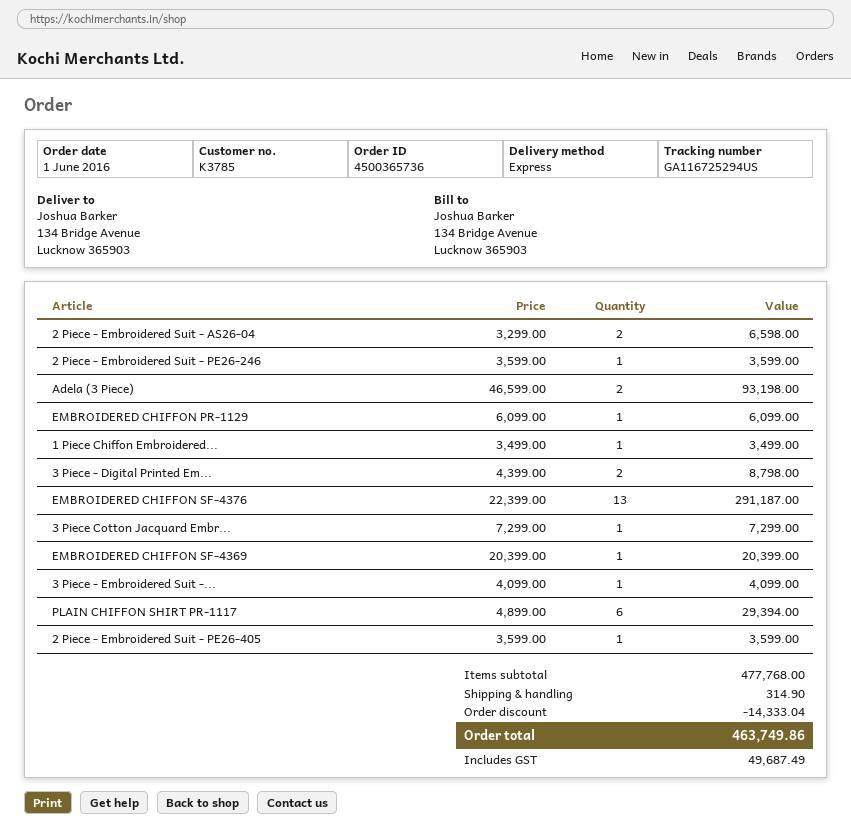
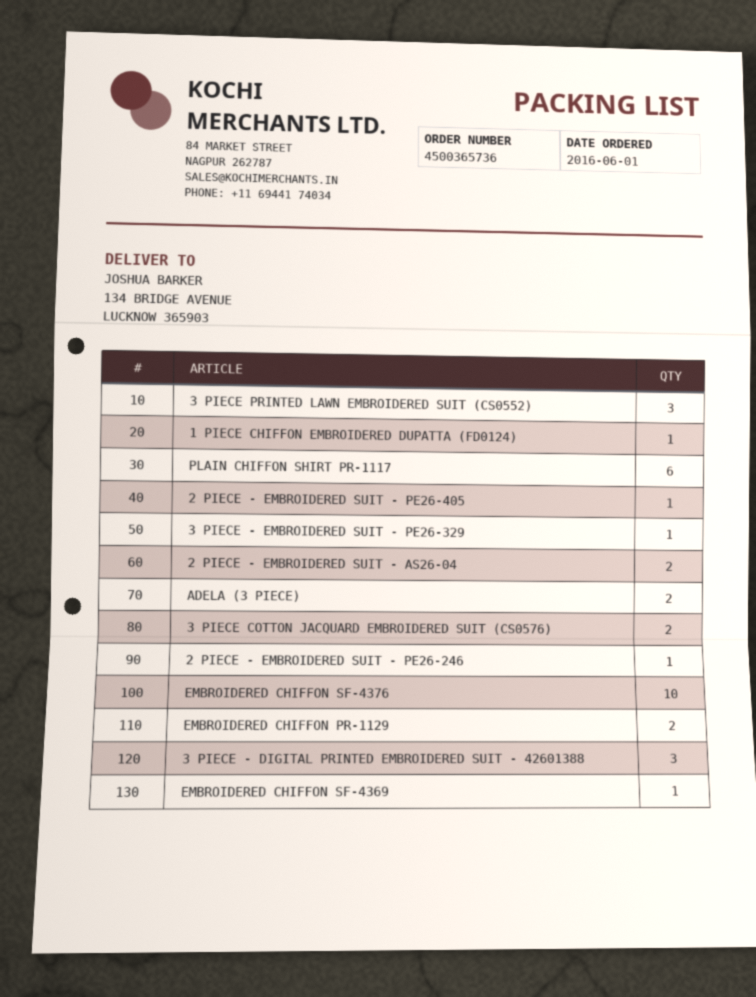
EMBROIDERED CHIFFON PR-1129: 1 -> 2
3 Piece - Digital Printed Em...: 2 -> 3
EMBROIDERED CHIFFON SF-4376: 13 -> 10
3 Piece Cotton Jacquard Embr...: 1 -> 2
3 PIECE PRINTED LAWN EMBROIDERED SUIT (CS0552): none -> 3

